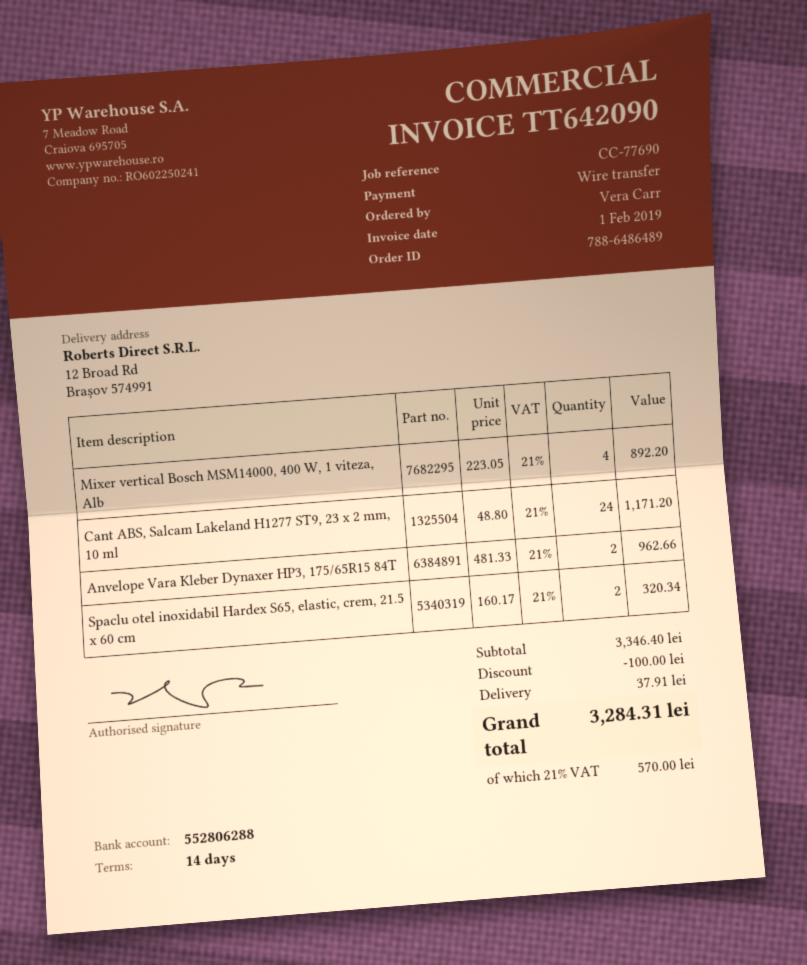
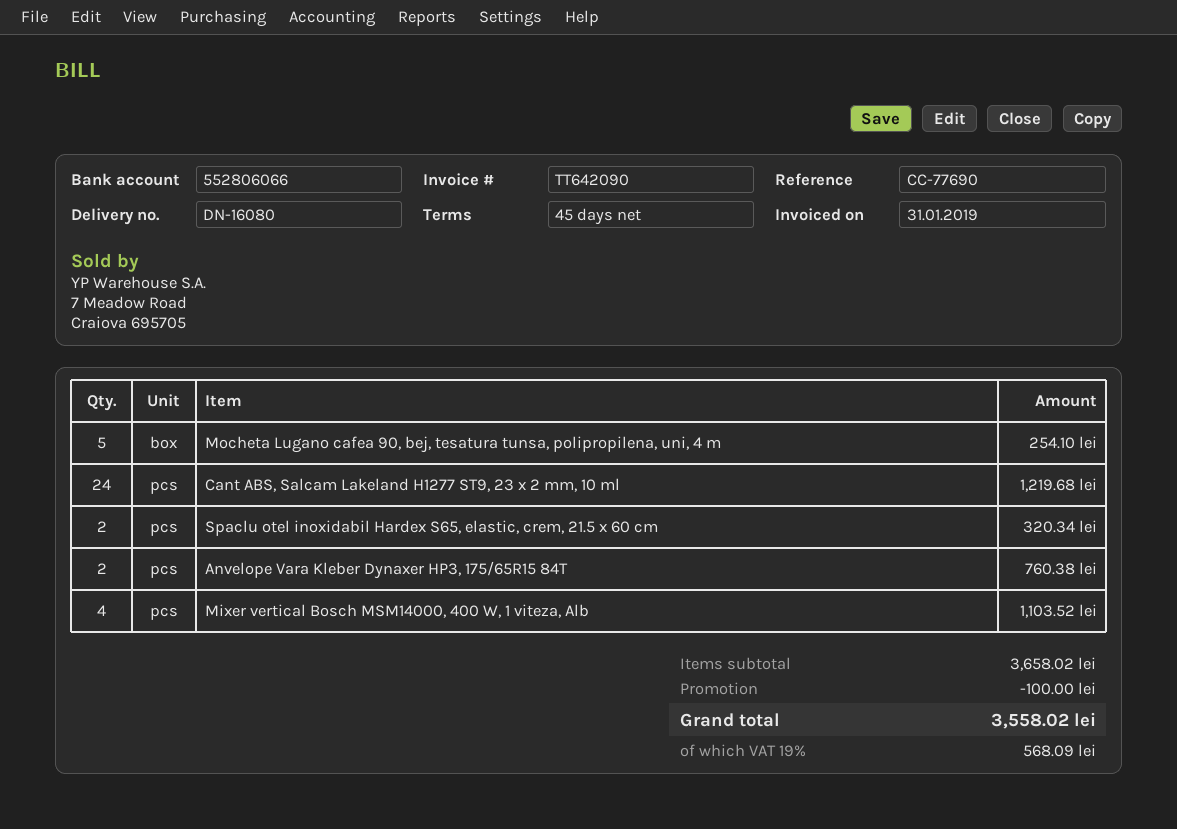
invoice date: 2019-02-01 -> 2019-01-31
payment terms: 14 days -> 45 days
bank account: 552806288 -> 552806066
Mixer vertical Bosch MSM14000, 400 W, 1 viteza, Alb: 4 for 892.20 -> 4 for 1103.52
Cant ABS, Salcam Lakeland H1277 ST9, 23 x 2 mm, 10 ml: 24 for 1171.20 -> 24 for 1219.68
Anvelope Vara Kleber Dynaxer HP3, 175/65R15 84T: 2 for 962.66 -> 2 for 760.38
Mocheta Lugano cafea 90, bej, tesatura tunsa, polipropilena, uni, 4 m: none -> 5 for 254.10
subtotal: 3346.40 -> 3658.02
shipping: 37.91 -> none
tax: 21% = 570.00 -> 19% = 568.09
total: 3284.31 -> 3558.02

